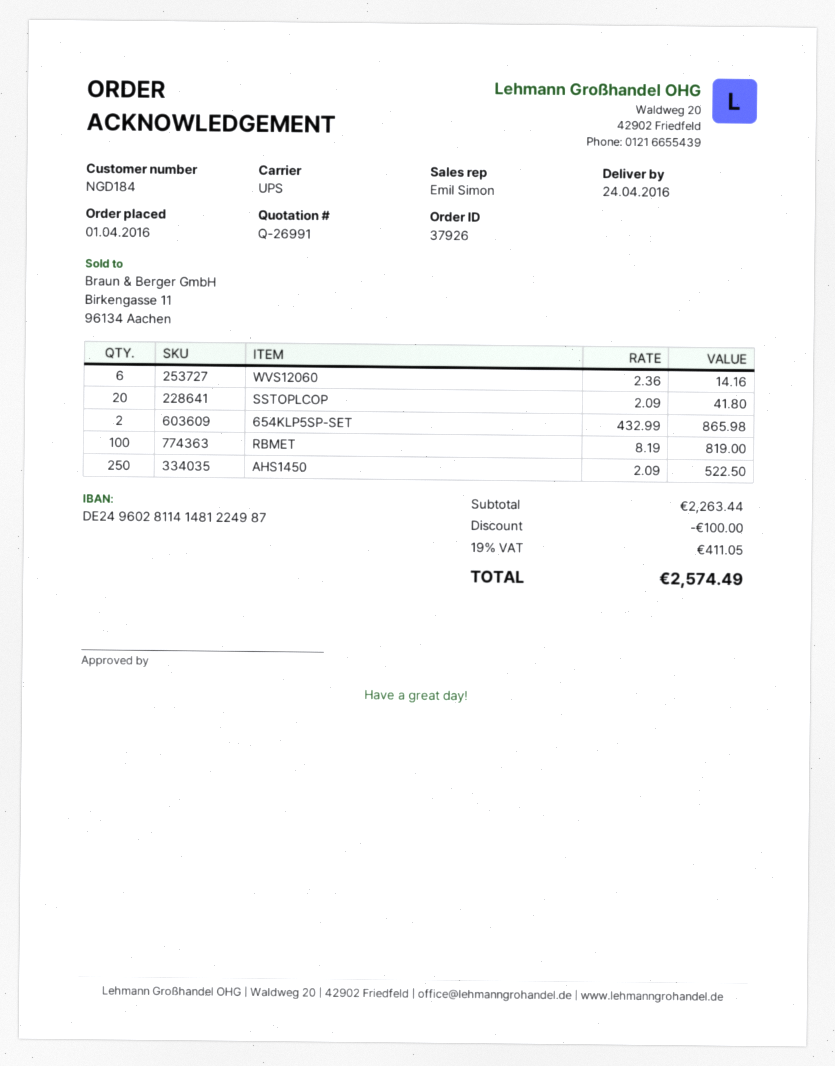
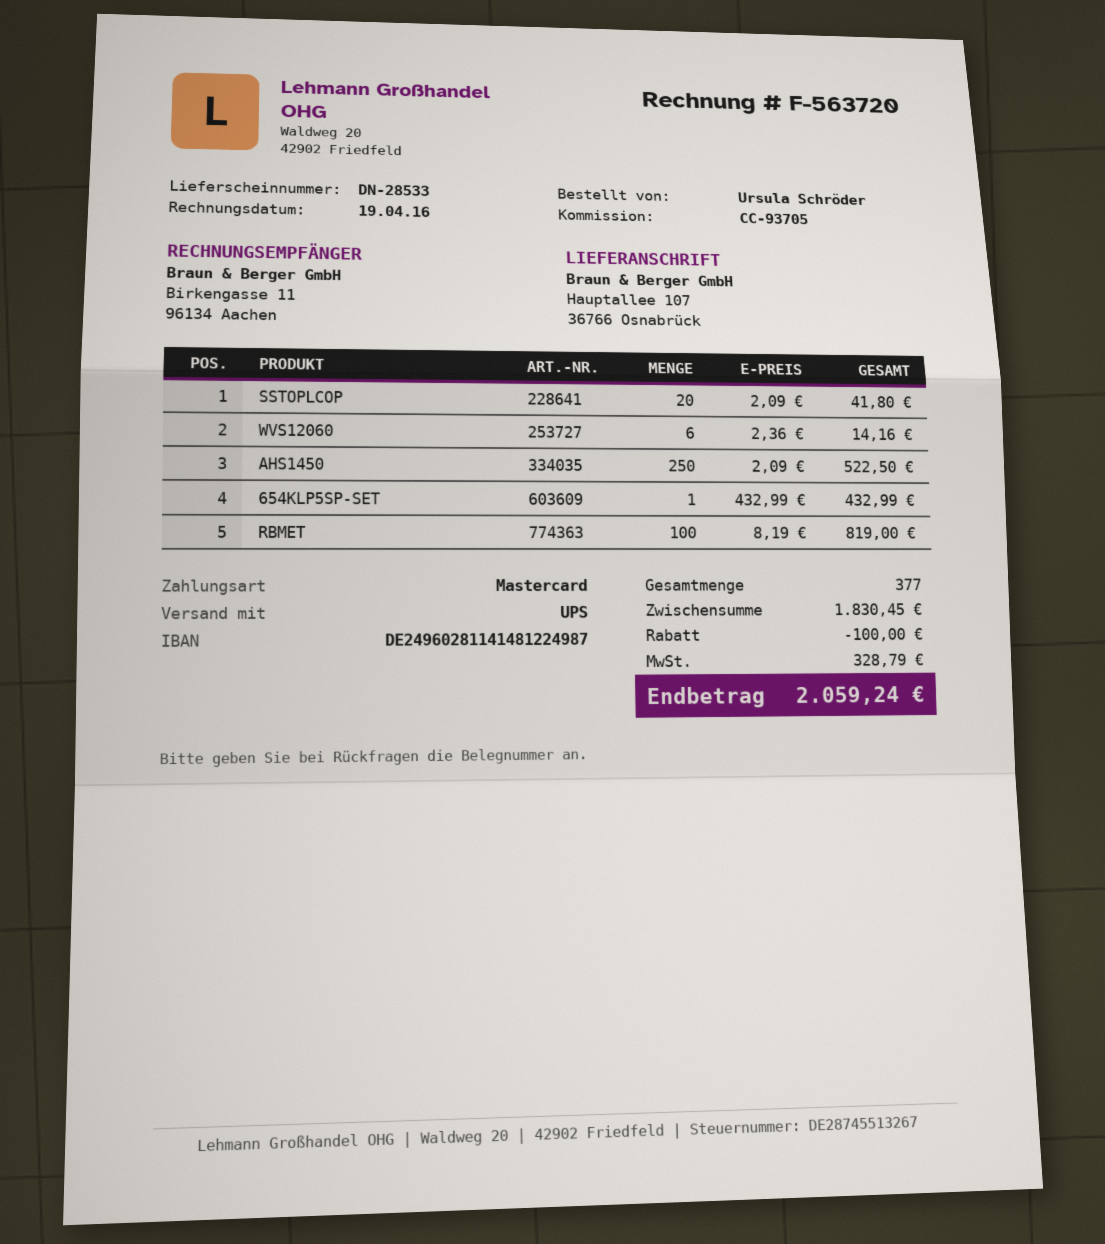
654KLP5SP-SET: 2 x 432.99 = 865.98 -> 1 x 432.99 = 432.99
subtotal: 2263.44 -> 1830.45
tax: 411.05 -> 328.79
total: 2574.49 -> 2059.24

